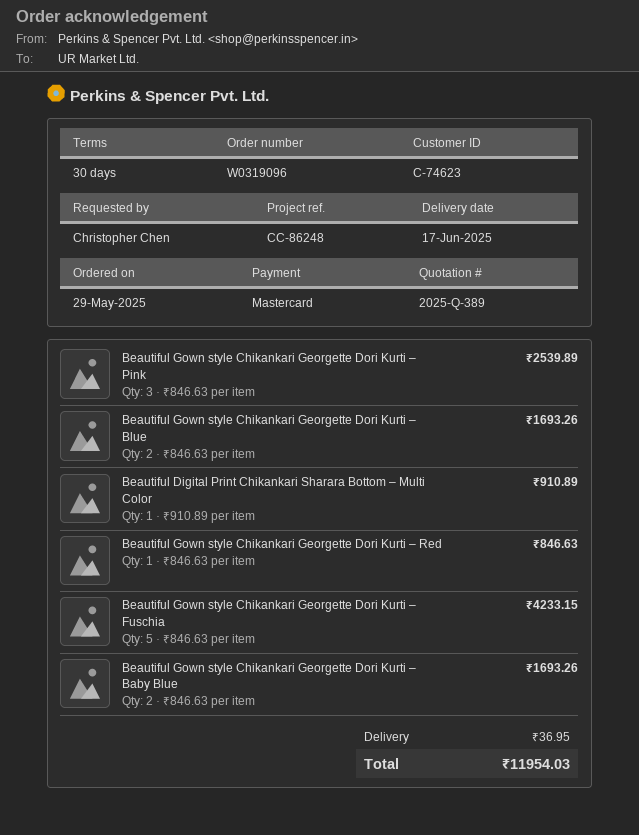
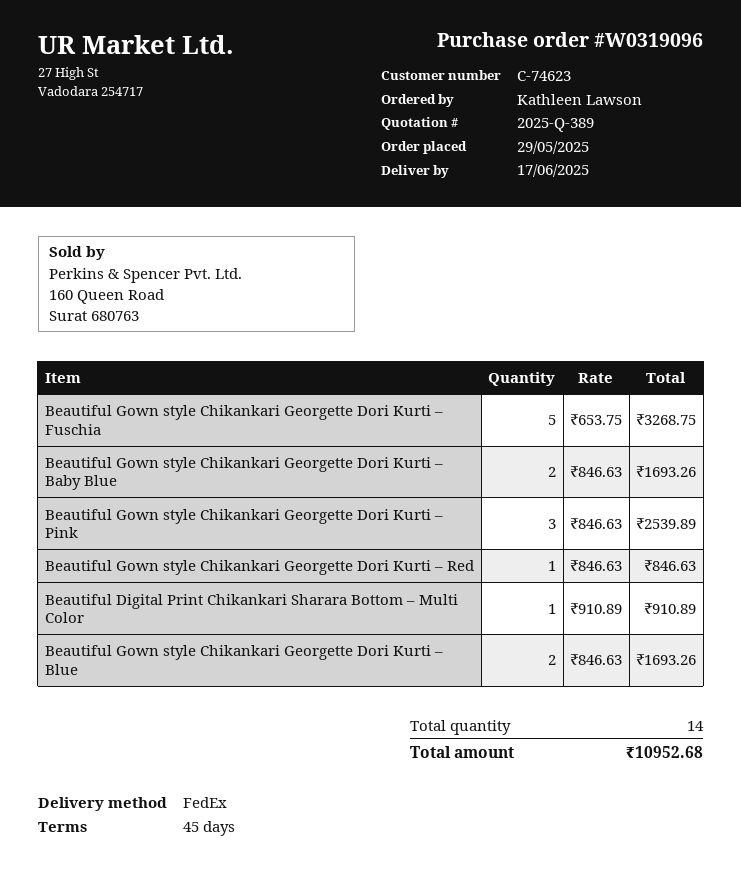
payment terms: 30 days -> 45 days
ordered by: Christopher Chen -> Kathleen Lawson
Beautiful Gown style Chikankari Georgette Dori Kurti – Fuschia: 5 x 846.63 = 4233.15 -> 5 x 653.75 = 3268.75
shipping: 36.95 -> none
total: 11954.03 -> 10952.68

